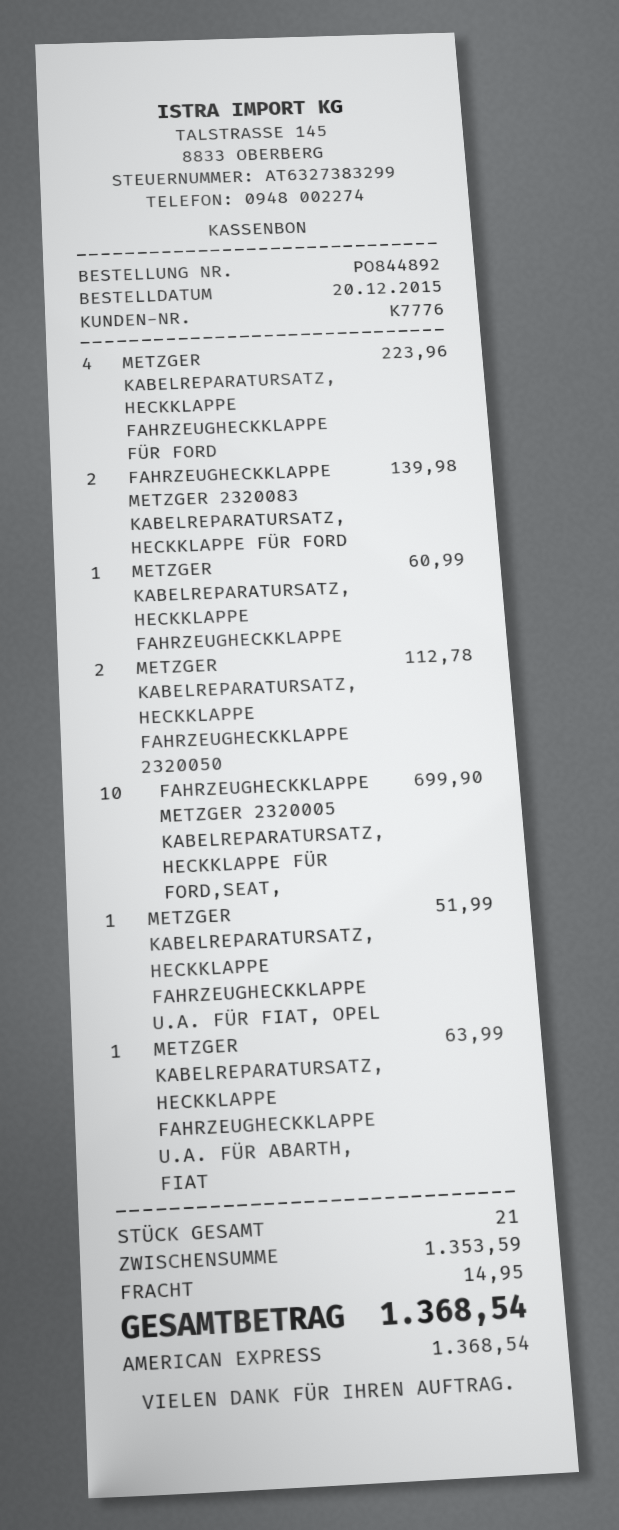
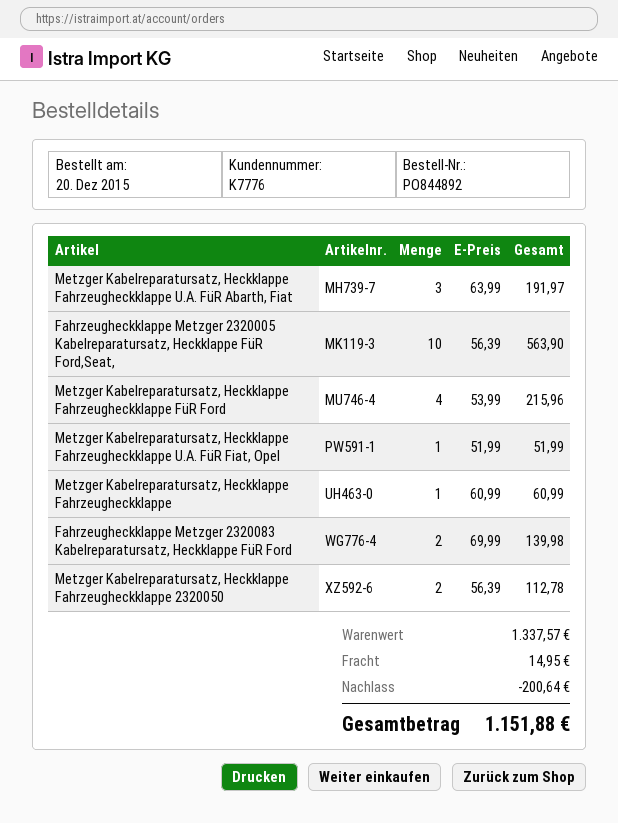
METZGER KABELREPARATURSATZ, HECKKLAPPE FAHRZEUGHECKKLAPPE FÜR FORD: 4 for 223.96 -> 4 for 215.96
FAHRZEUGHECKKLAPPE METZGER 2320005 KABELREPARATURSATZ, HECKKLAPPE FÜR FORD,SEAT,: 10 for 699.90 -> 10 for 563.90
METZGER KABELREPARATURSATZ, HECKKLAPPE FAHRZEUGHECKKLAPPE U.A. FÜR ABARTH, FIAT: 1 for 63.99 -> 3 for 191.97
subtotal: 1353.59 -> 1337.57
discount: none -> 200.64
total: 1368.54 -> 1151.88

